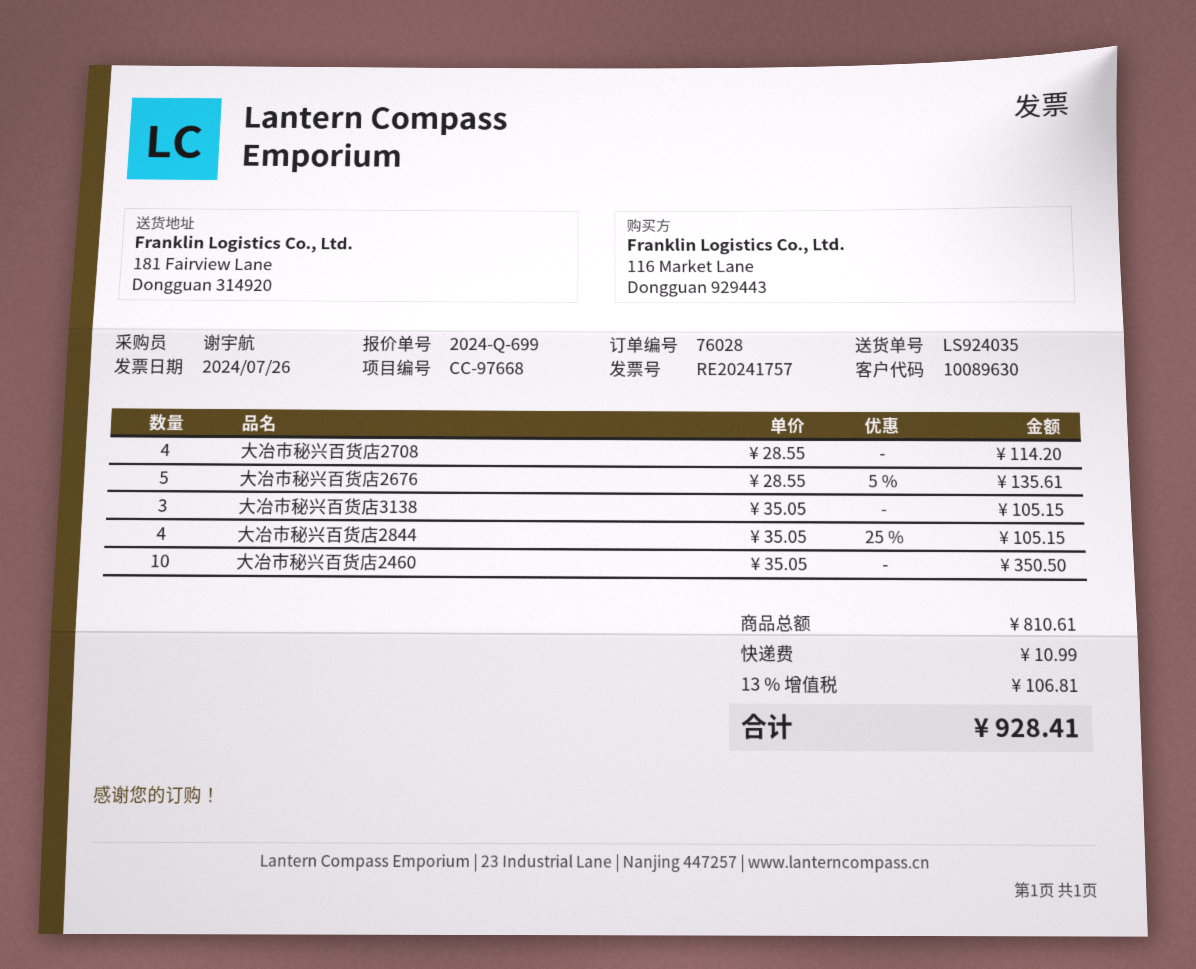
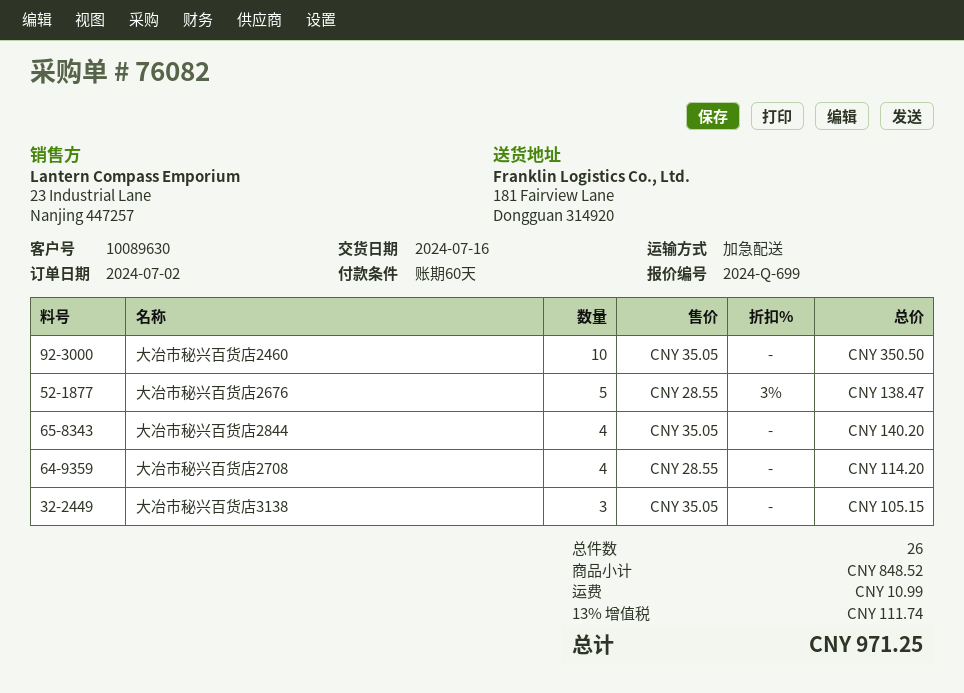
order number: 76028 -> 76082
大冶市秘兴百货店2676: 5 x 28.55 - 5% = 135.61 -> 5 x 28.55 - 3% = 138.47
大冶市秘兴百货店2844: 4 x 35.05 - 25% = 105.15 -> 4 x 35.05 = 140.20
subtotal: 810.61 -> 848.52
tax: 13% = 106.81 -> 13% = 111.74
total: 928.41 -> 971.25

